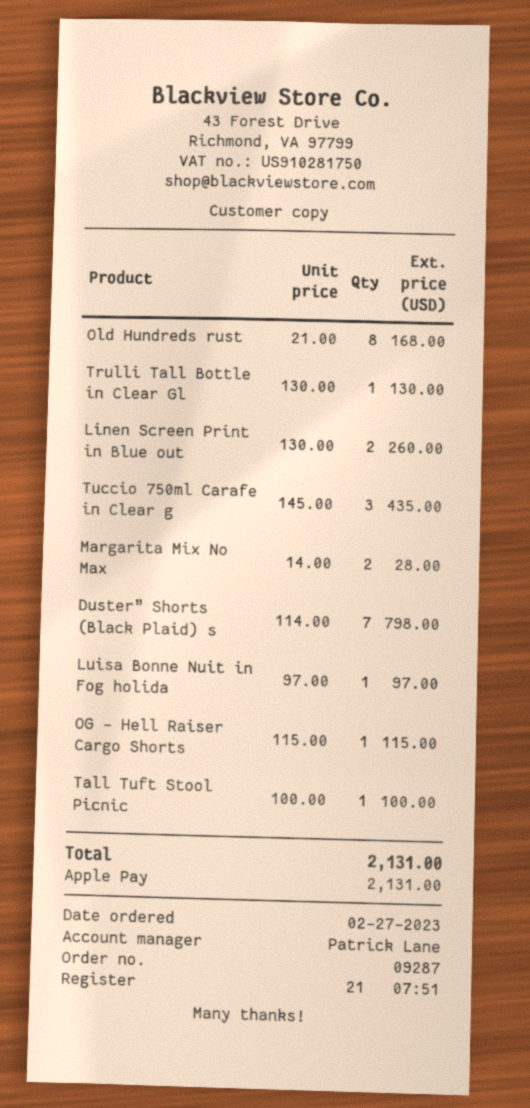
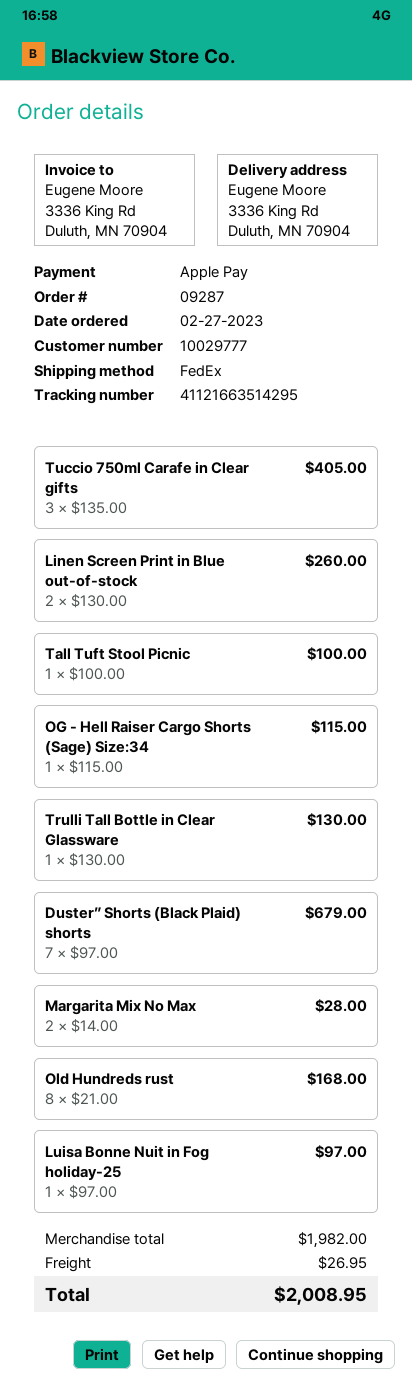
Tuccio 750ml Carafe in Clear g: 3 x 145.00 = 435.00 -> 3 x 135.00 = 405.00
Duster” Shorts (Black Plaid) s: 7 x 114.00 = 798.00 -> 7 x 97.00 = 679.00
shipping: none -> 26.95
total: 2131.00 -> 2008.95

